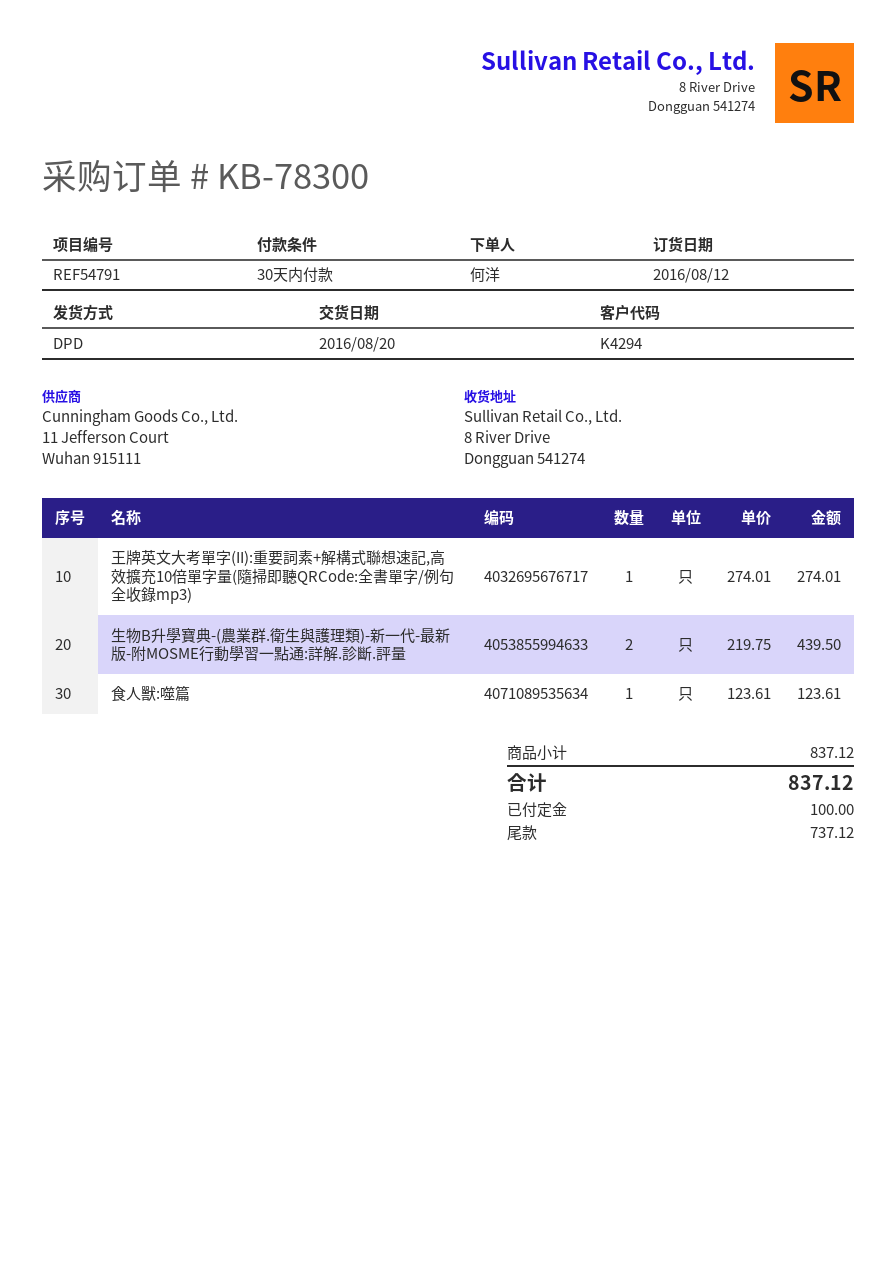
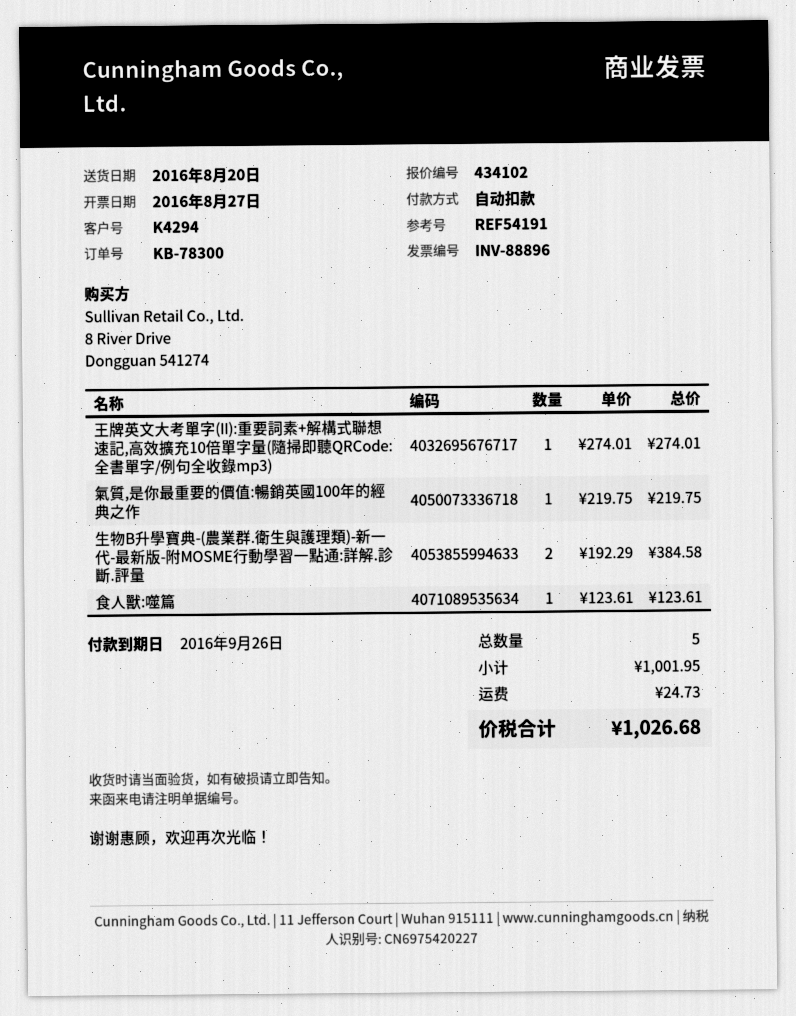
reference: REF54791 -> REF54191
生物B升學寶典-(農業群.衛生與護理類)-新一代-最新版-附MOSME行動學習一點通:詳解.診斷.評量: 2 x 219.75 = 439.50 -> 2 x 192.29 = 384.58
氣質,是你最重要的價值:暢銷英國100年的經典之作: none -> 1 x 219.75 = 219.75
subtotal: 837.12 -> 1001.95
shipping: none -> 24.73
total: 837.12 -> 1026.68

